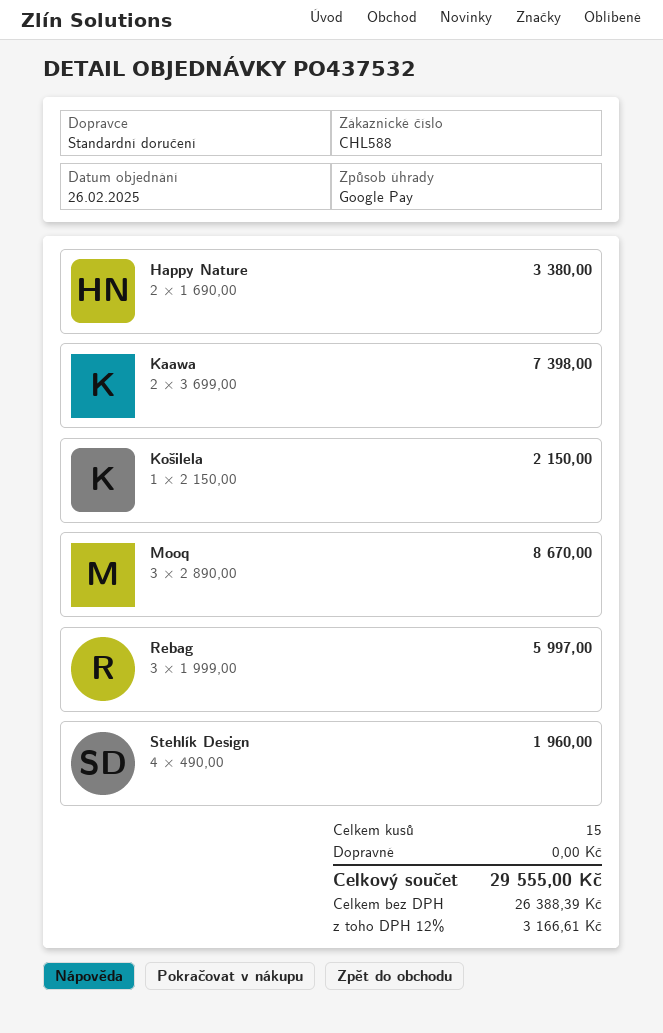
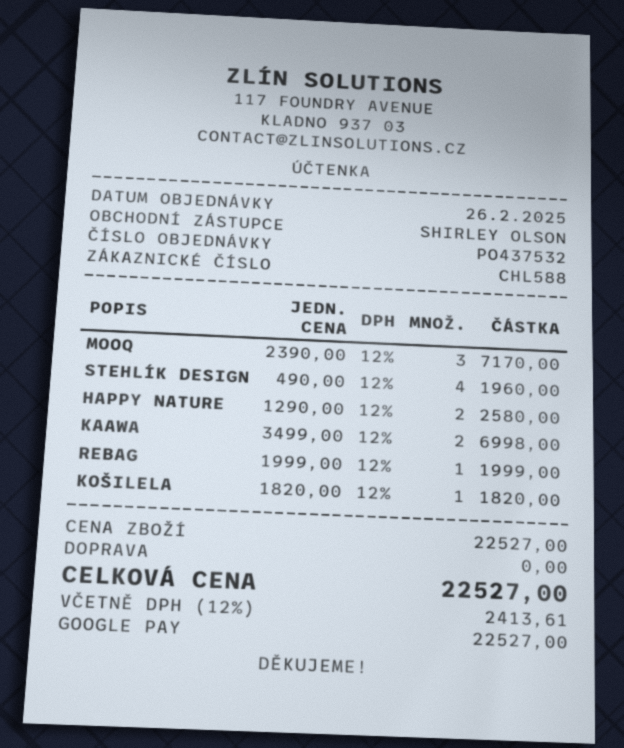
Happy Nature: 2 x 1690.00 = 3380.00 -> 2 x 1290.00 = 2580.00
Kaawa: 2 x 3699.00 = 7398.00 -> 2 x 3499.00 = 6998.00
Košilela: 1 x 2150.00 = 2150.00 -> 1 x 1820.00 = 1820.00
Mooq: 3 x 2890.00 = 8670.00 -> 3 x 2390.00 = 7170.00
Rebag: 3 x 1999.00 = 5997.00 -> 1 x 1999.00 = 1999.00
tax: 12% = 3166.61 -> 12% = 2413.61
total: 29555.00 -> 22527.00

